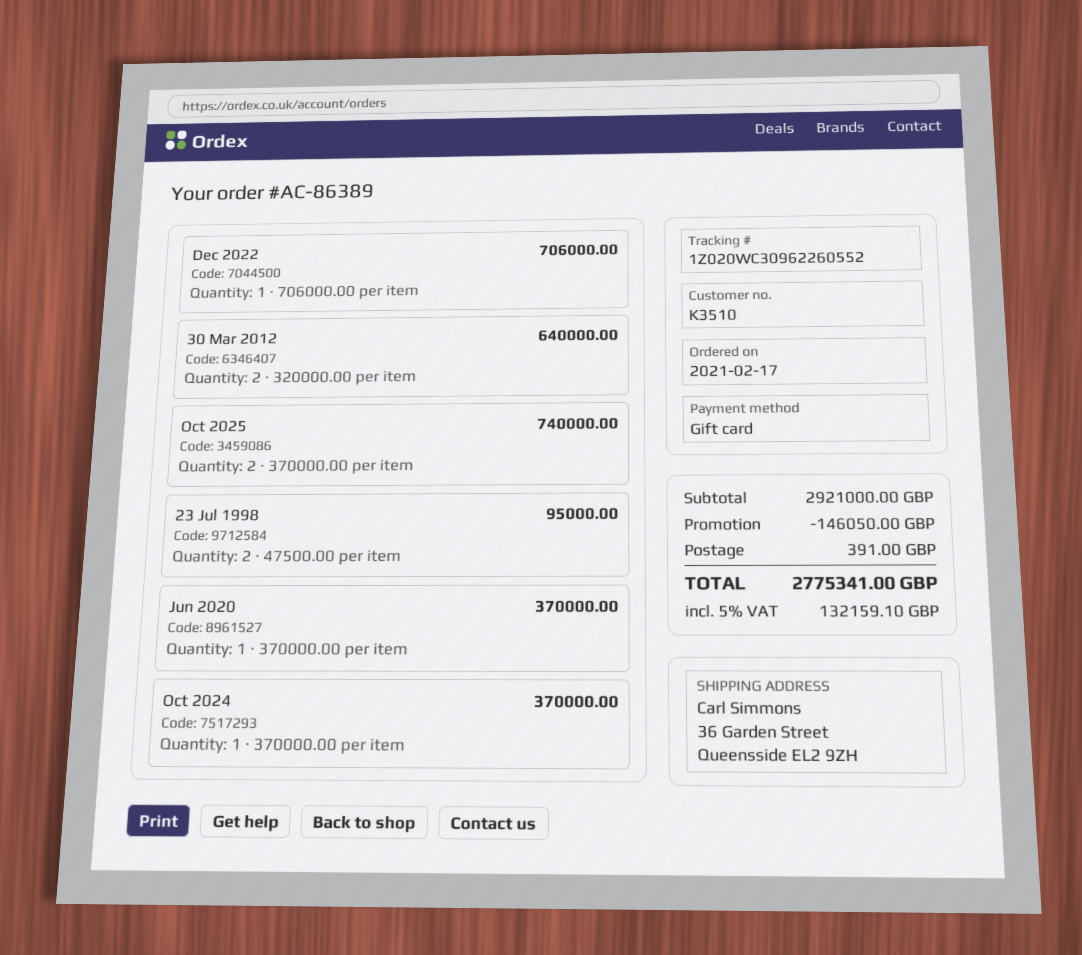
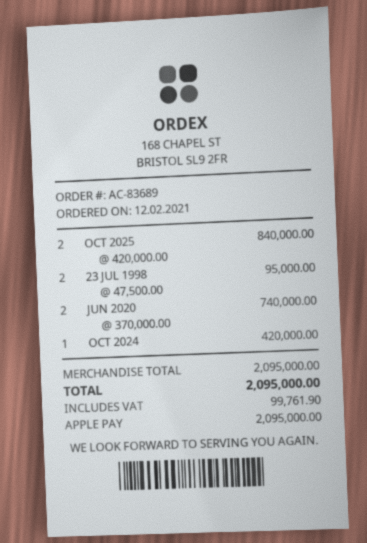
order number: AC-86389 -> AC-83689
order date: 2021-02-17 -> 2021-02-12
payment method: gift card -> Apple Pay
Dec 2022: 1 x 706000.00 = 706000.00 -> none
30 Mar 2012: 2 x 320000.00 = 640000.00 -> none
Oct 2025: 2 x 370000.00 = 740000.00 -> 2 x 420000.00 = 840000.00
Jun 2020: 1 x 370000.00 = 370000.00 -> 2 x 370000.00 = 740000.00
Oct 2024: 1 x 370000.00 = 370000.00 -> 1 x 420000.00 = 420000.00
subtotal: 2921000.00 -> 2095000.00
discount: 146050.00 -> none
shipping: 391.00 -> none
tax: 132159.10 -> 99761.90
total: 2775341.00 -> 2095000.00

